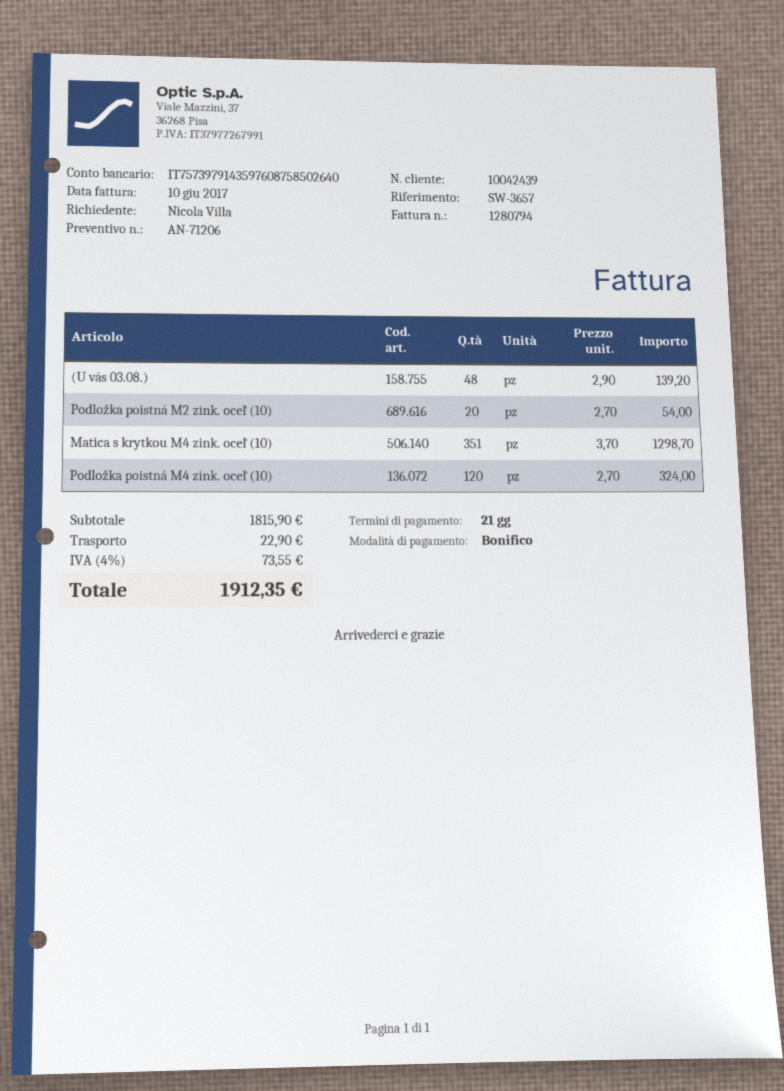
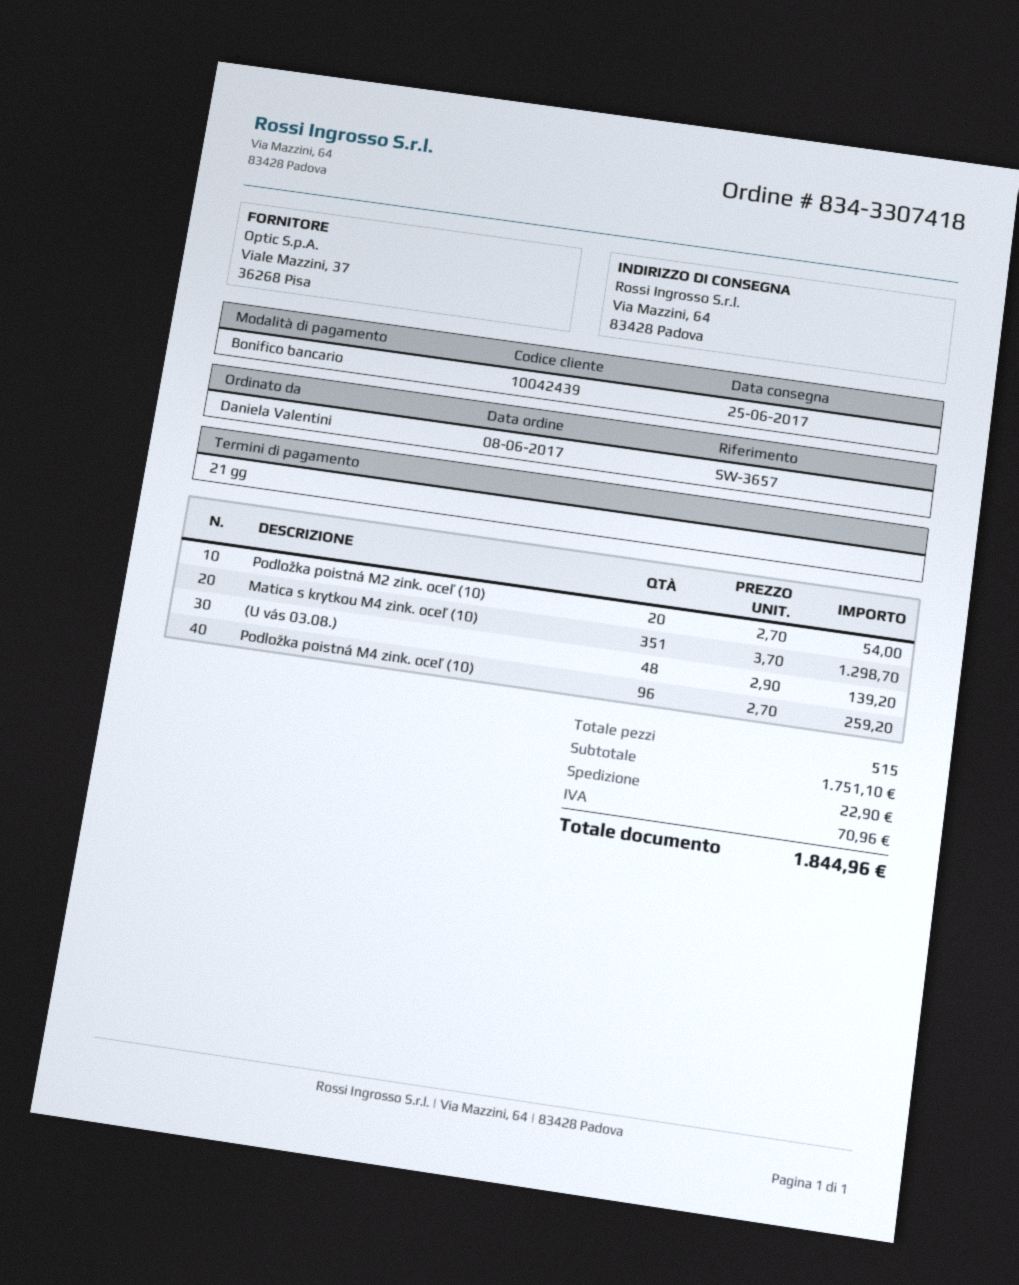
ordered by: Nicola Villa -> Daniela Valentini
Podložka poistná M4 zink. oceľ (10): 120 x 2.70 = 324.00 -> 96 x 2.70 = 259.20
subtotal: 1815.90 -> 1751.10
tax: 73.55 -> 70.96
total: 1912.35 -> 1844.96

